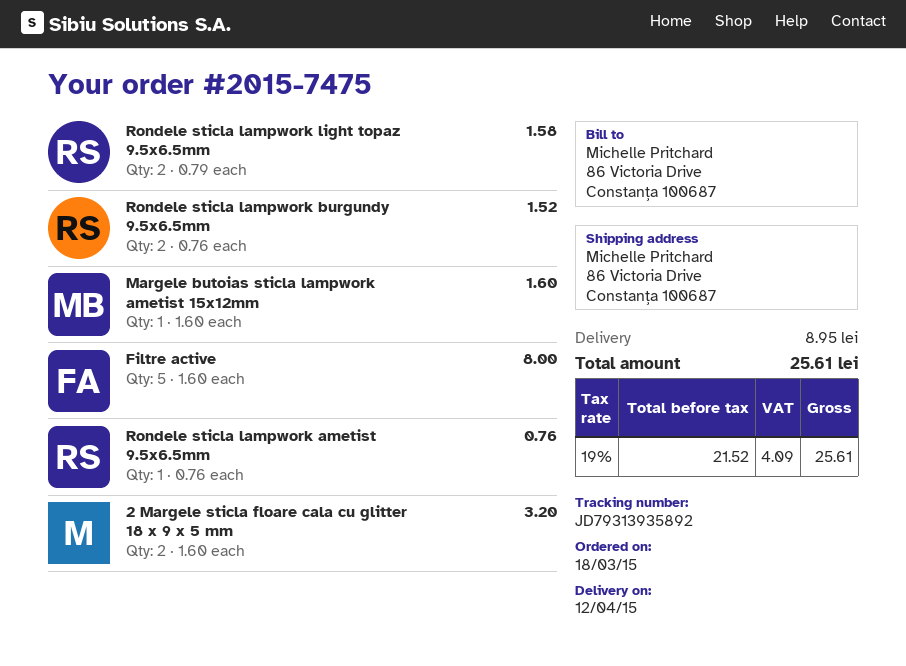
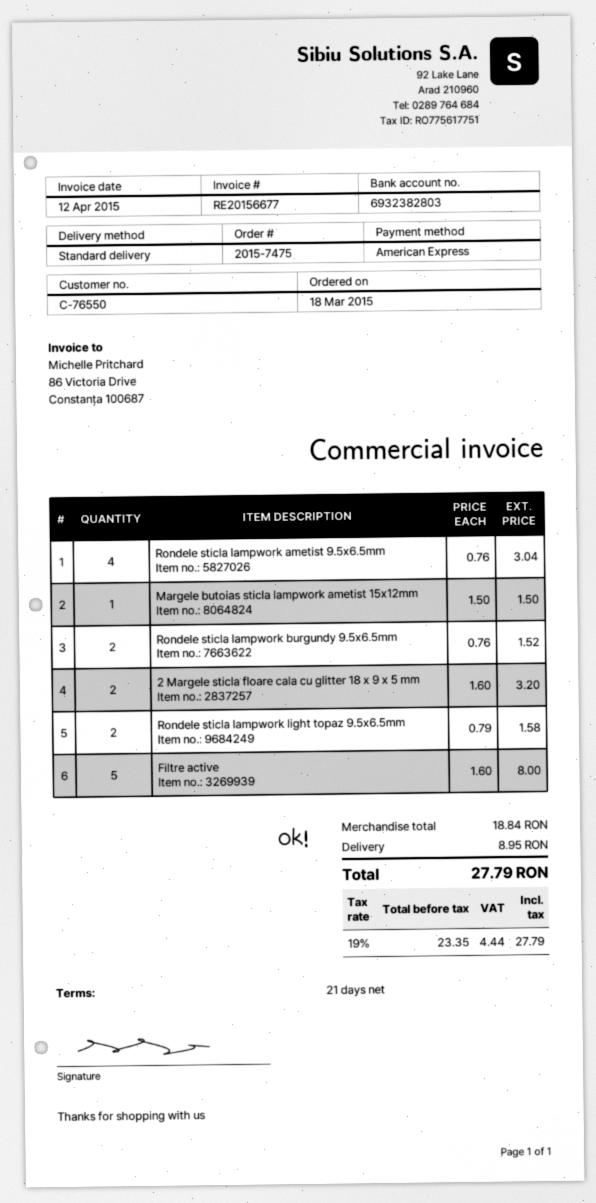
Margele butoias sticla lampwork ametist 15x12mm: 1 x 1.60 = 1.60 -> 1 x 1.50 = 1.50
Rondele sticla lampwork ametist 9.5x6.5mm: 1 x 0.76 = 0.76 -> 4 x 0.76 = 3.04
net: 21.52 -> 23.35
tax: 19% = 4.09 -> 19% = 4.44
total: 25.61 -> 27.79

